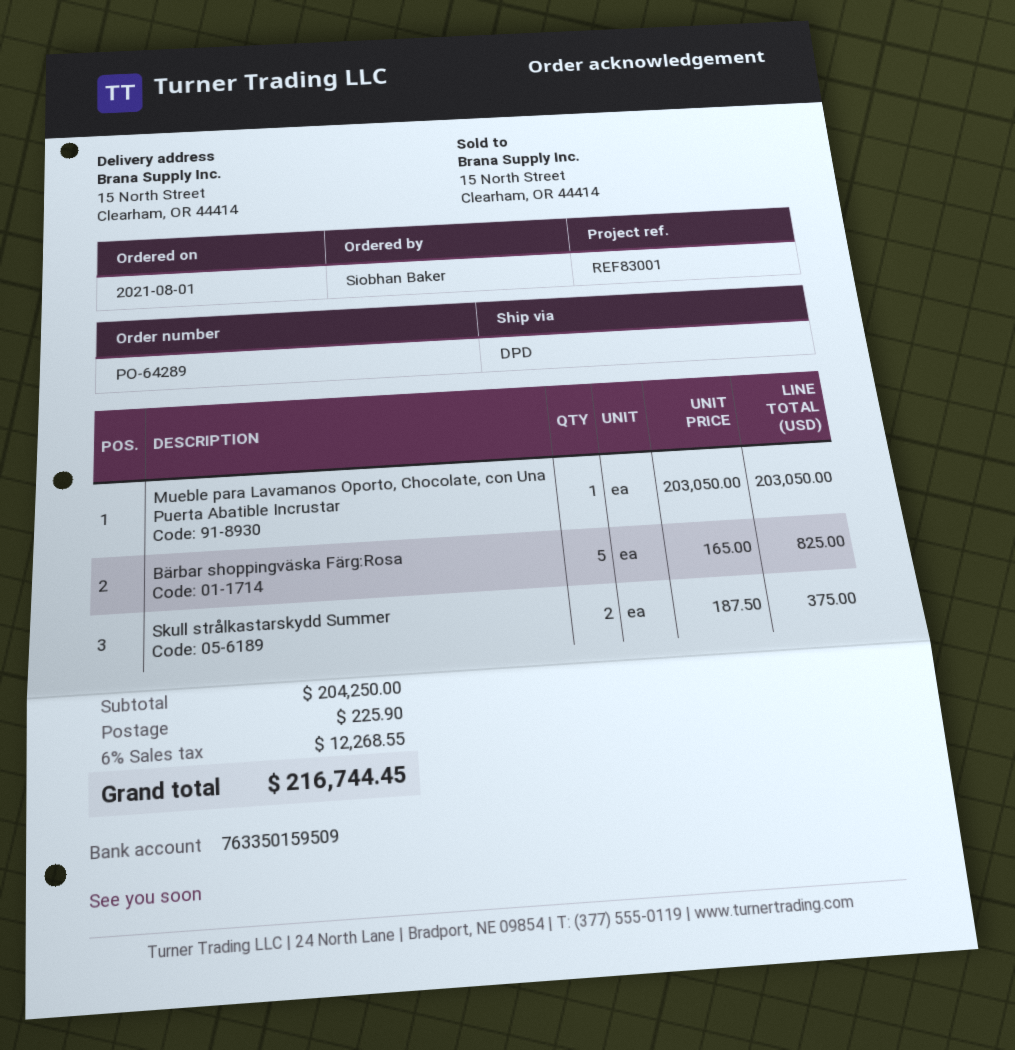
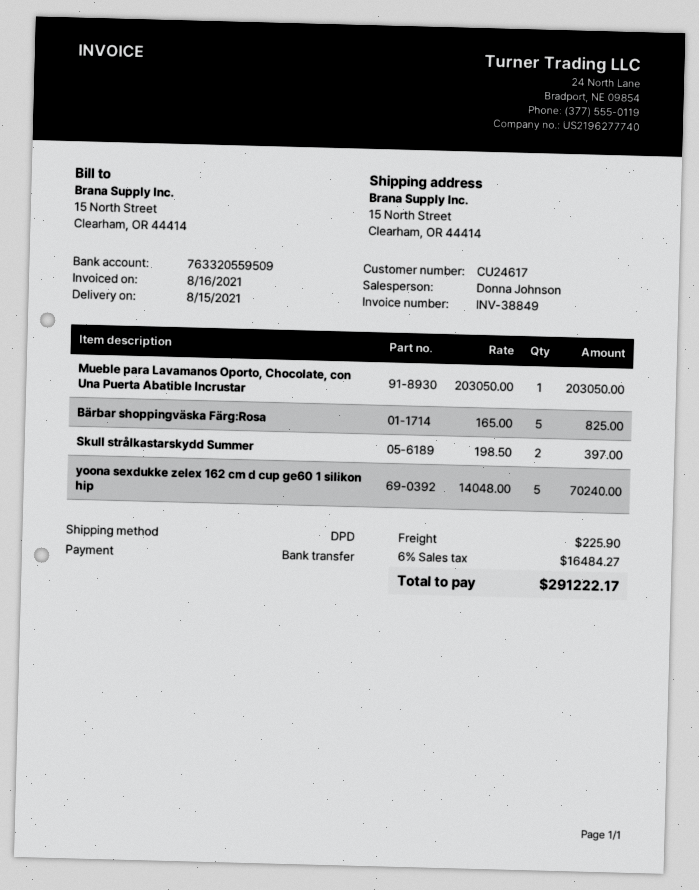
bank account: 763350159509 -> 763320559509
Skull strålkastarskydd Summer: 2 x 187.50 = 375.00 -> 2 x 198.50 = 397.00
yoona sexdukke zelex 162 cm d cup ge60 1 silikon hip: none -> 5 x 14048.00 = 70240.00
tax: 6% = 12268.55 -> 6% = 16484.27
total: 216744.45 -> 291222.17

